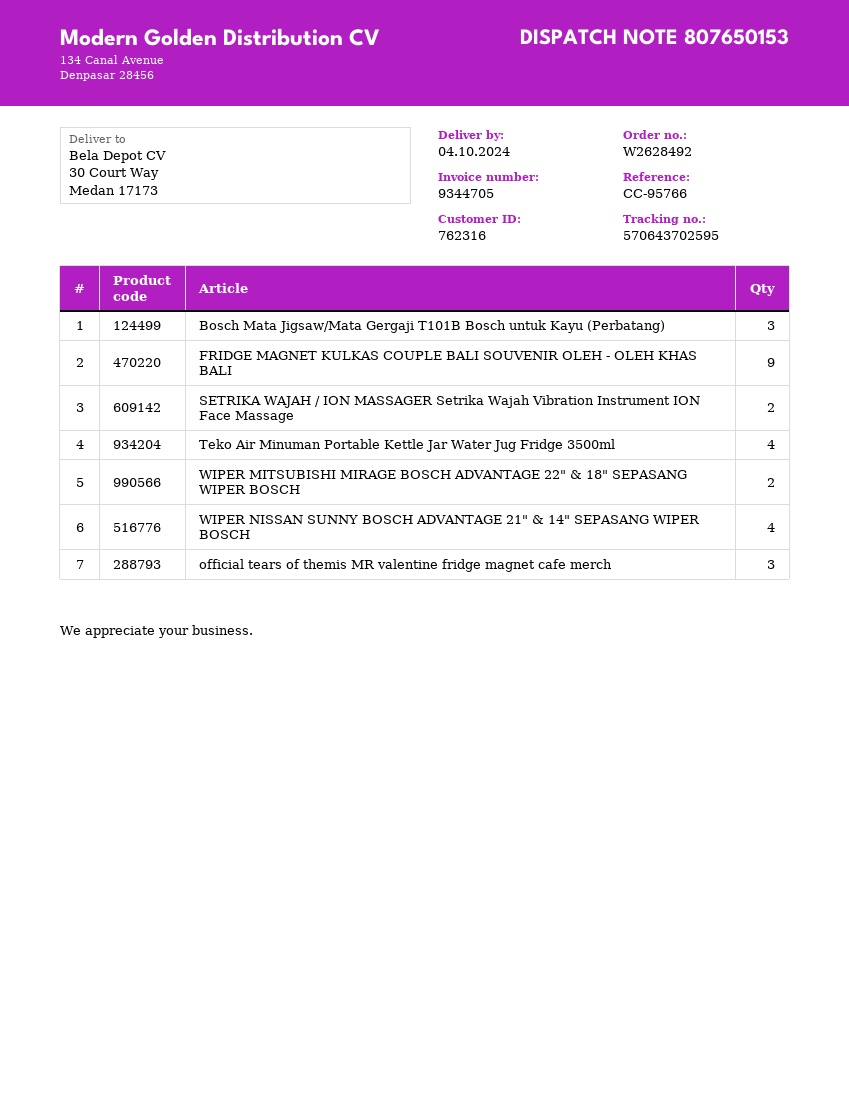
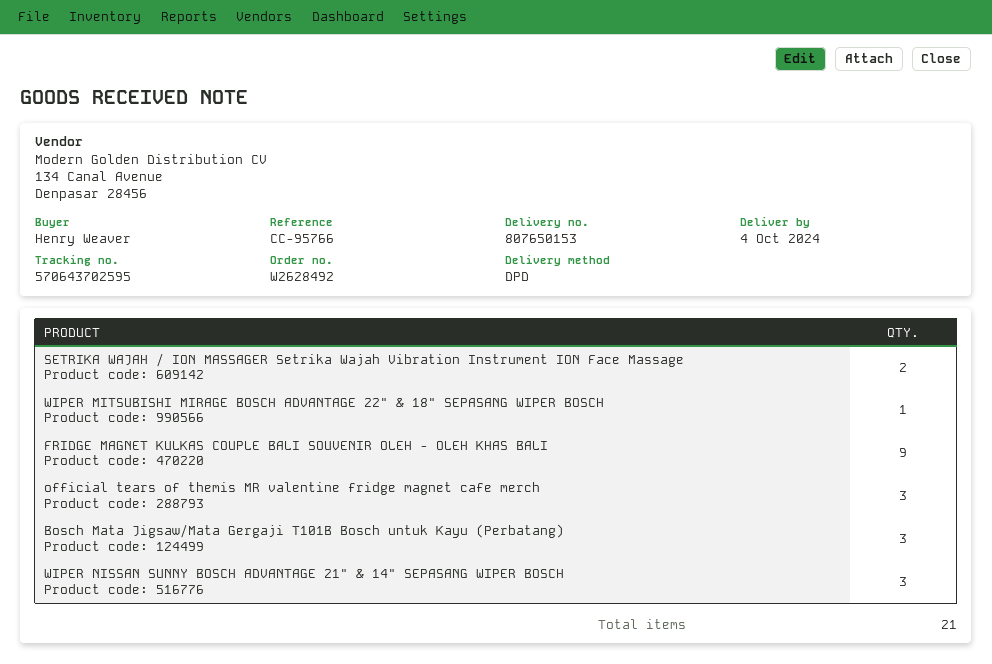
Teko Air Minuman Portable Kettle Jar Water Jug Fridge 3500ml: 4 -> none
WIPER MITSUBISHI MIRAGE BOSCH ADVANTAGE 22" & 18" SEPASANG WIPER BOSCH: 2 -> 1
WIPER NISSAN SUNNY BOSCH ADVANTAGE 21" & 14" SEPASANG WIPER BOSCH: 4 -> 3

